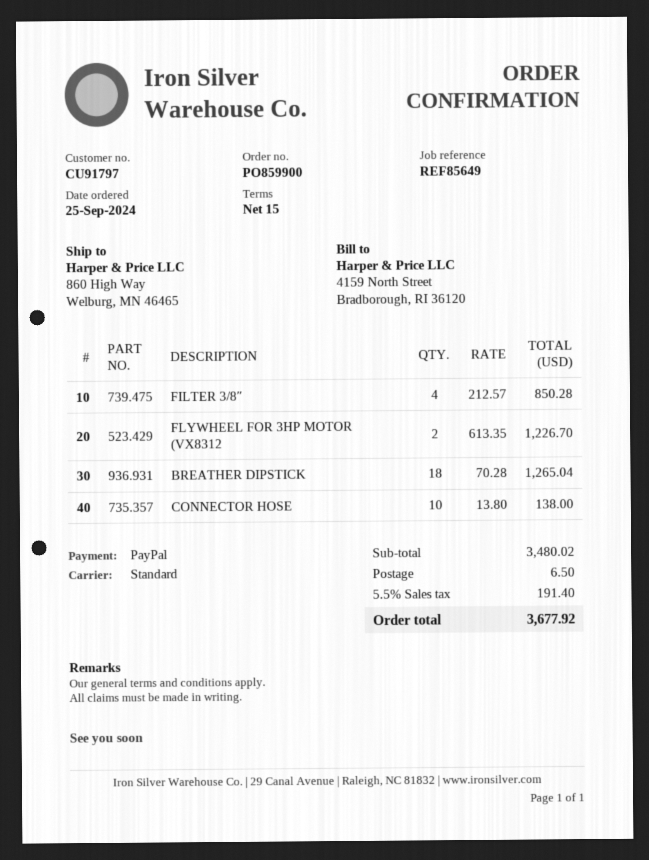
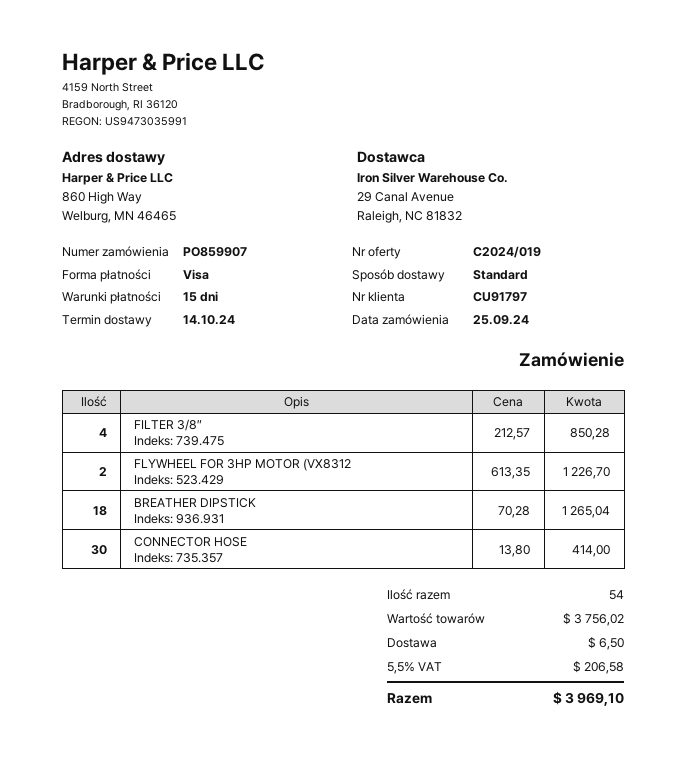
order number: PO859900 -> PO859907
payment method: PayPal -> Visa
CONNECTOR HOSE: 10 x 13.80 = 138.00 -> 30 x 13.80 = 414.00
subtotal: 3480.02 -> 3756.02
tax: 5.5% = 191.40 -> 5.5% = 206.58
total: 3677.92 -> 3969.10

